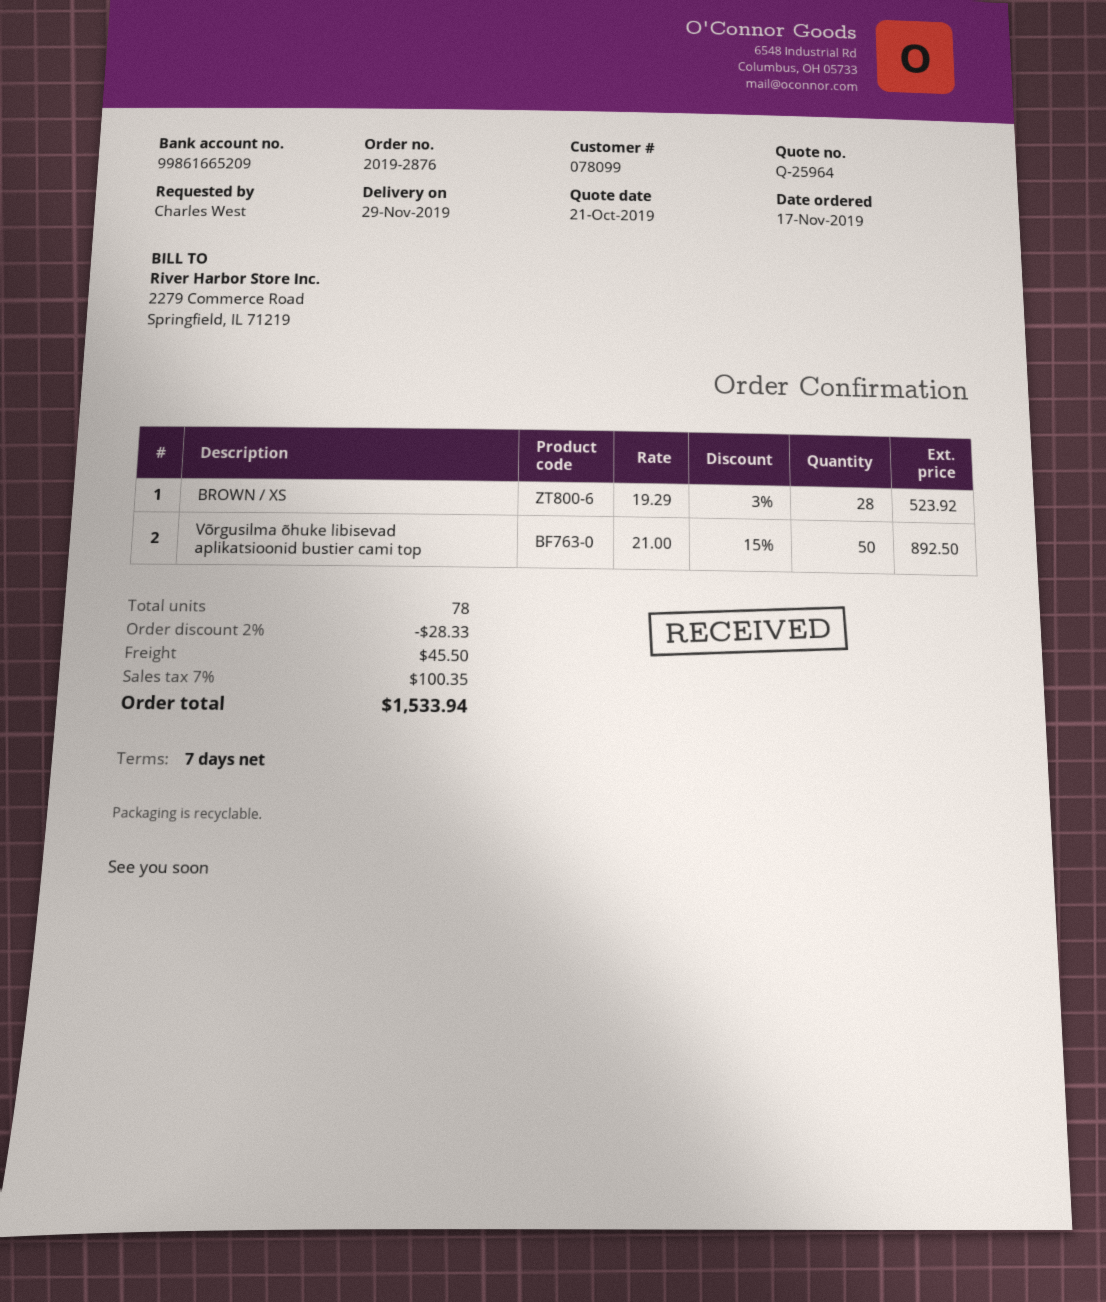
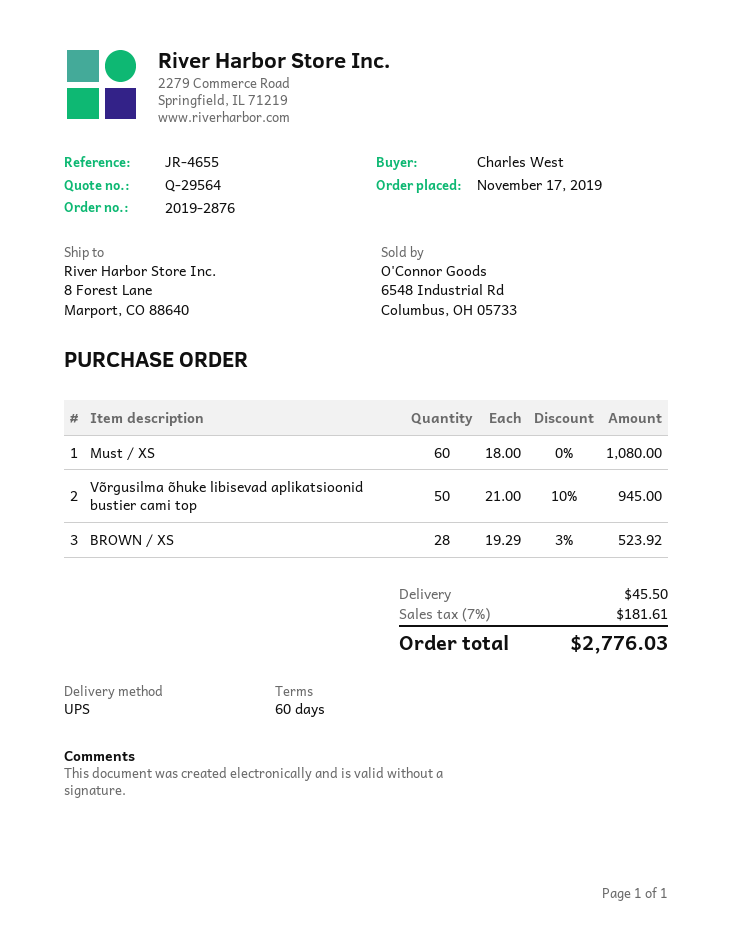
quote number: Q-25964 -> Q-29564
payment terms: 7 days -> 60 days
Võrgusilma õhuke libisevad aplikatsioonid bustier cami top: 50 x 21.00 - 15% = 892.50 -> 50 x 21.00 - 10% = 945.00
Must / XS: none -> 60 x 18.00 = 1080.00
discount: 2% = 28.33 -> none
tax: 7% = 100.35 -> 7% = 181.61
total: 1533.94 -> 2776.03

